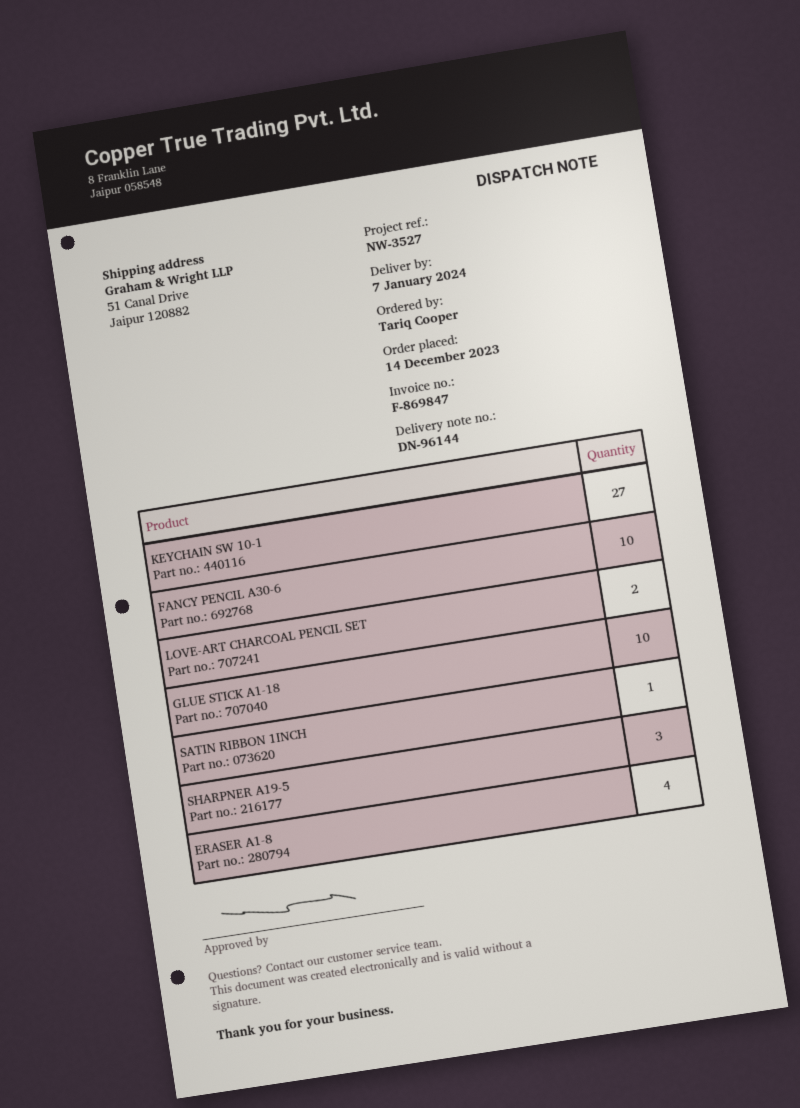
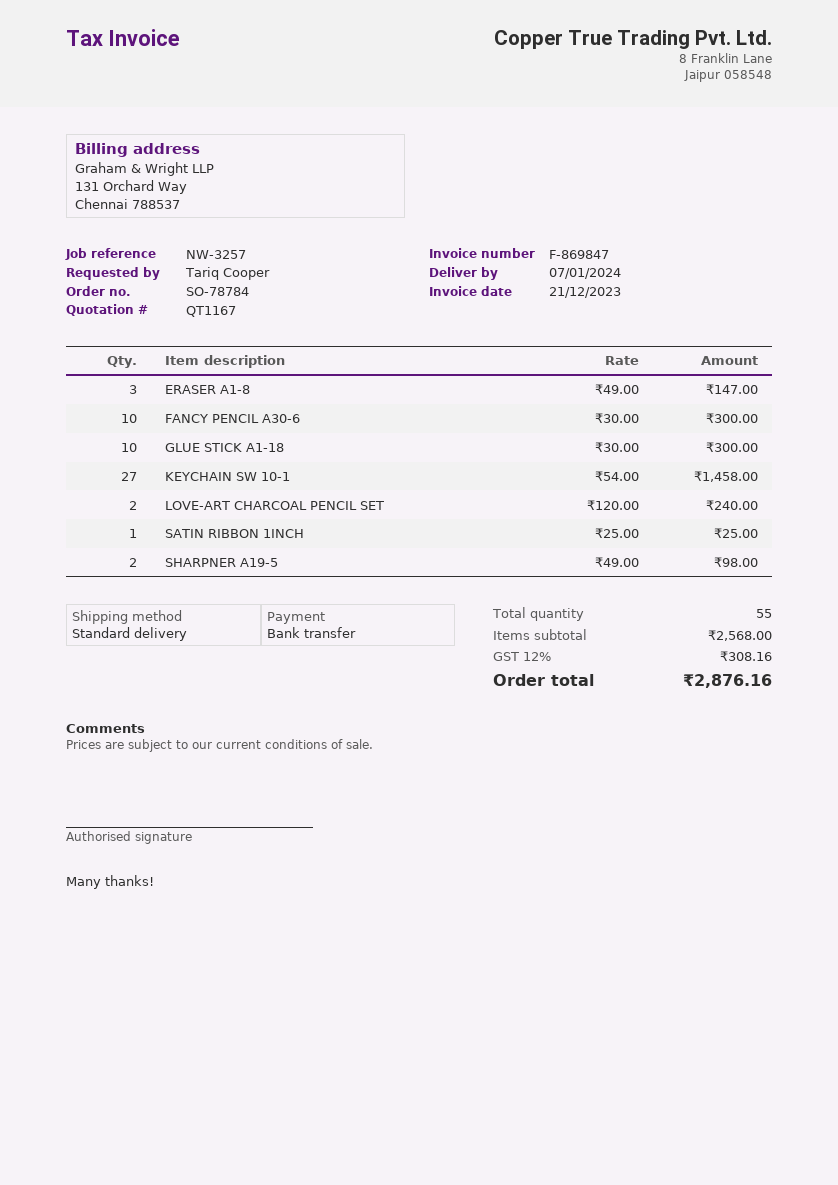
reference: NW-3527 -> NW-3257
SHARPNER A19-5: 3 -> 2
ERASER A1-8: 4 -> 3

